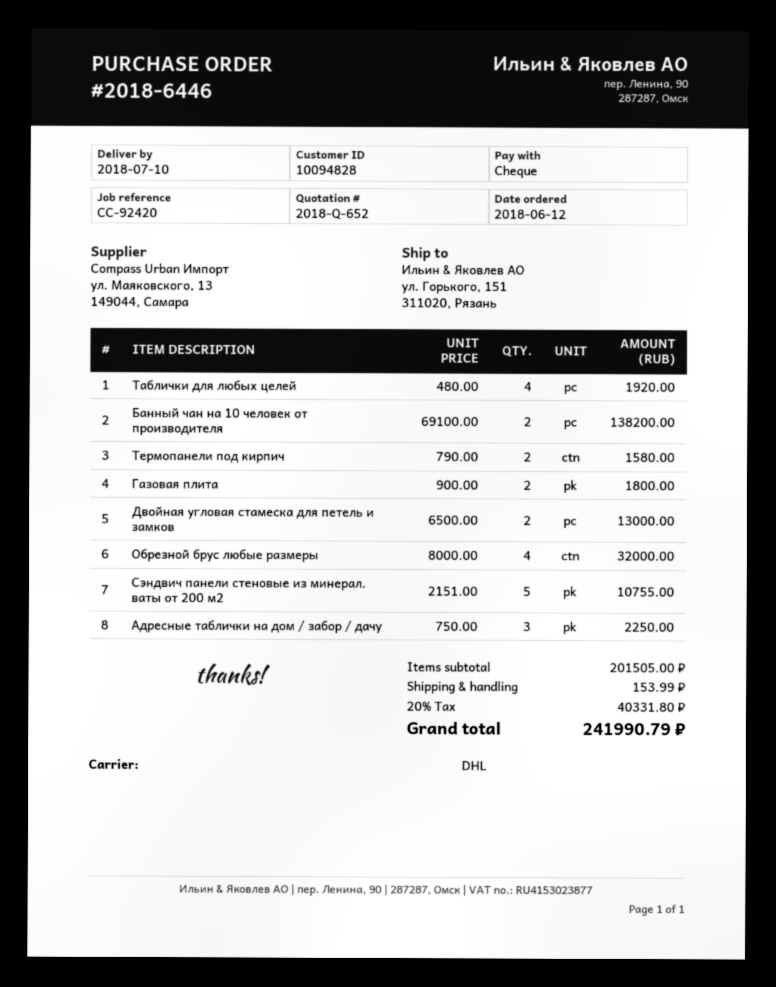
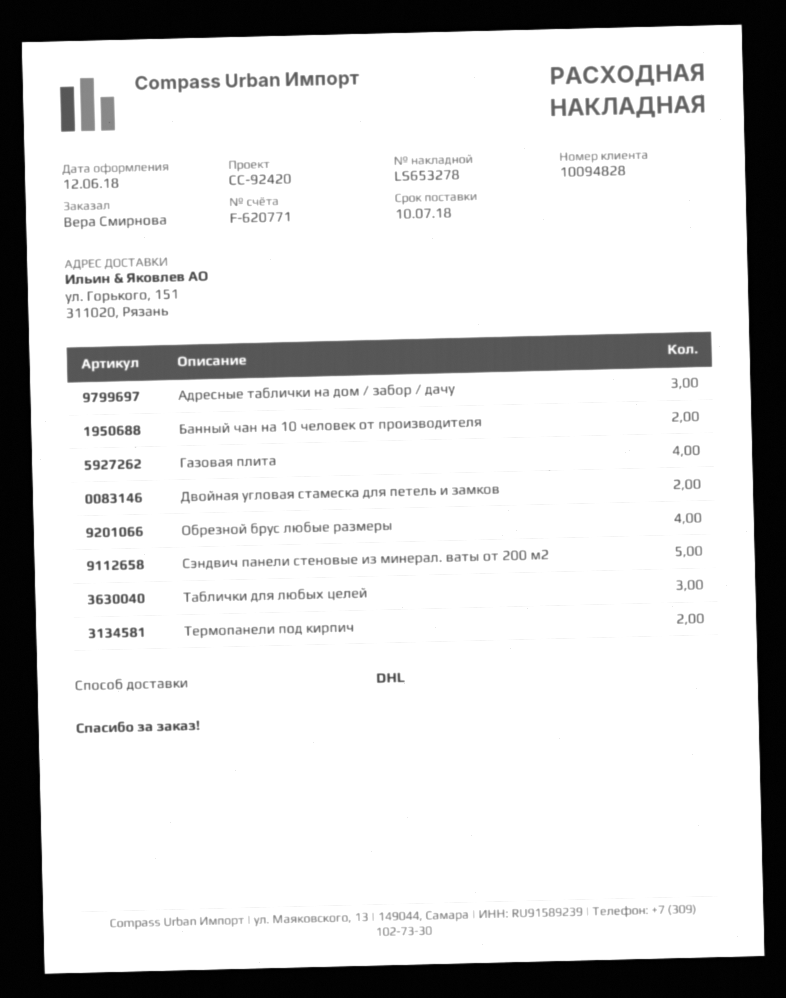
Таблички для любых целей: 4 -> 3
Газовая плита: 2 -> 4

